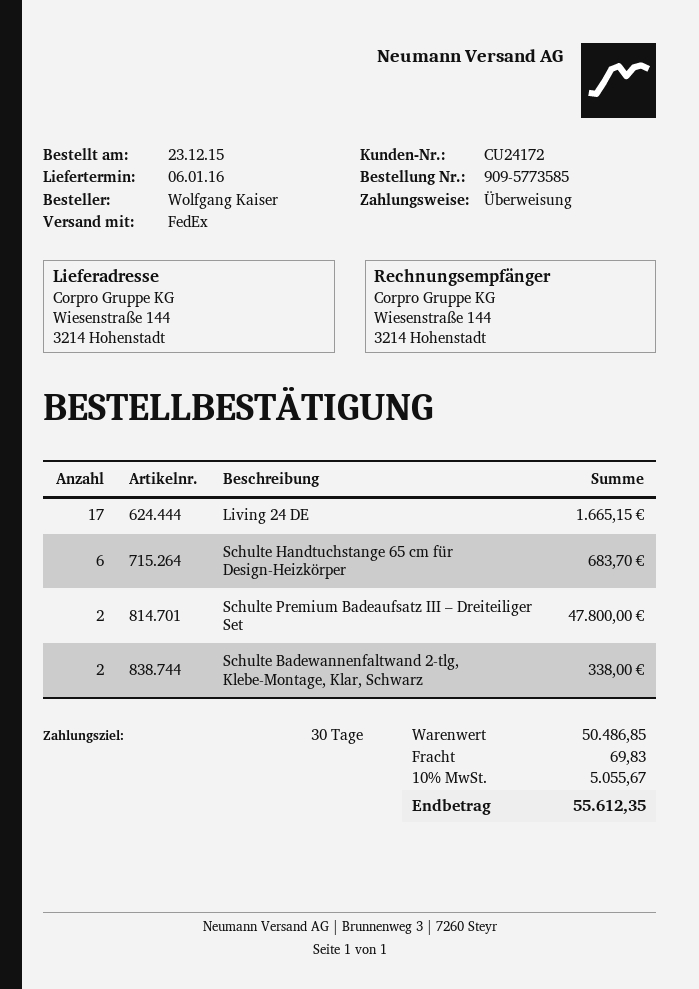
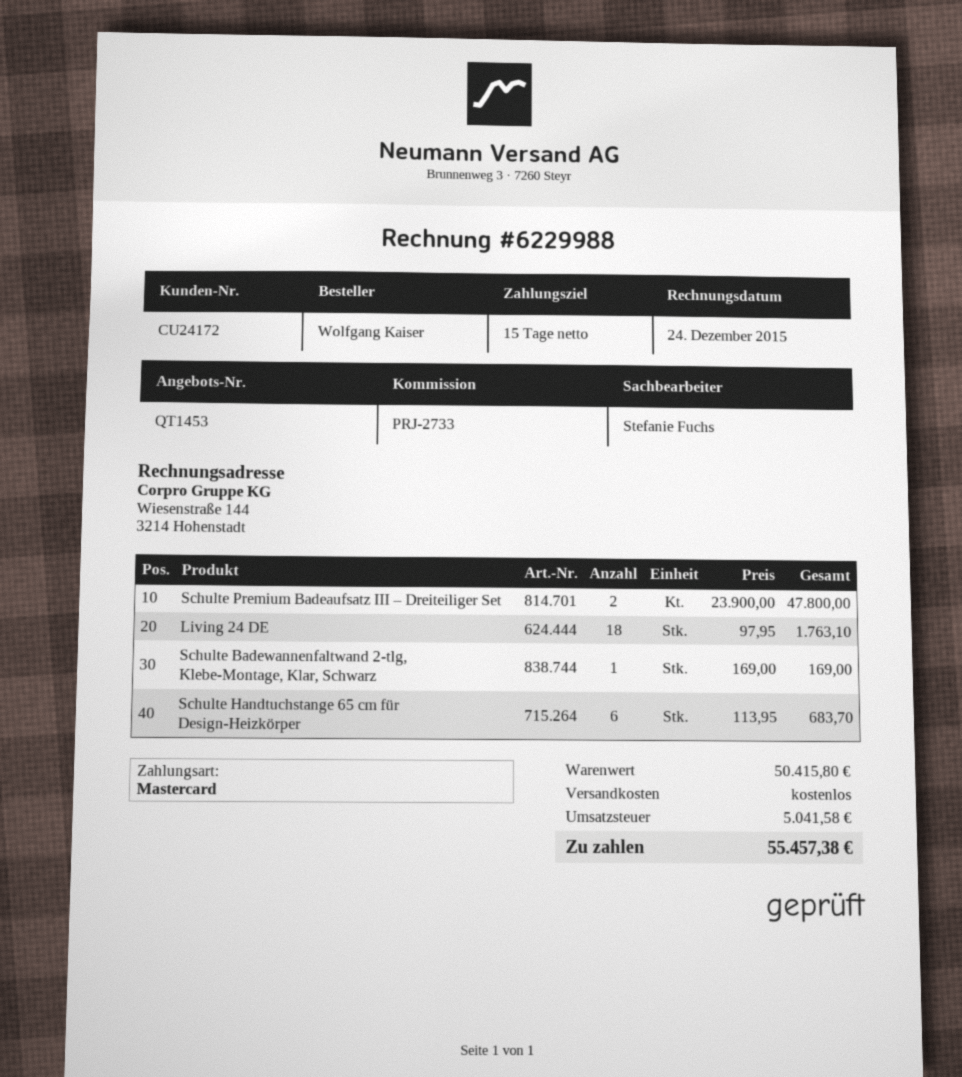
payment terms: 30 days -> 15 days
payment method: bank transfer -> Mastercard
Living 24 DE: 17 for 1665.15 -> 18 for 1763.10
Schulte Badewannenfaltwand 2-tlg, Klebe-Montage, Klar, Schwarz: 2 for 338.00 -> 1 for 169.00
subtotal: 50486.85 -> 50415.80
shipping: 69.83 -> 0.00
tax: 5055.67 -> 5041.58
total: 55612.35 -> 55457.38

